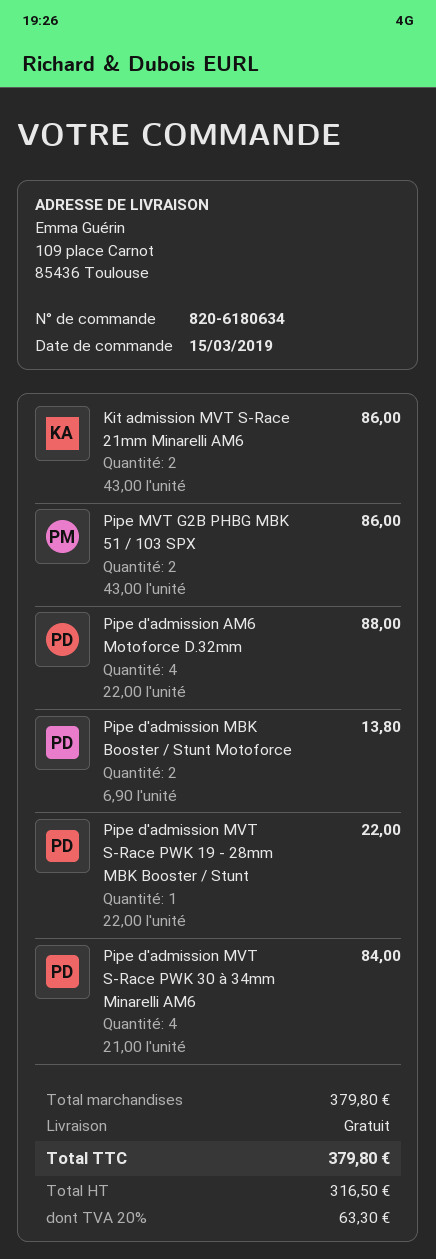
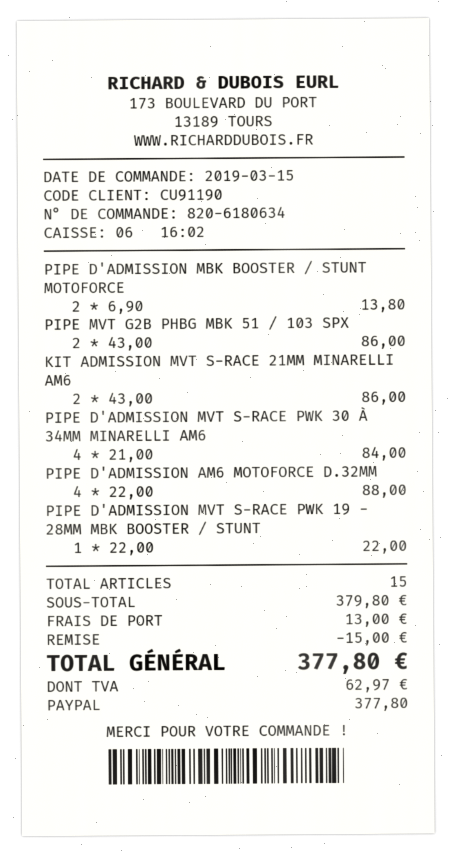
discount: none -> 15.00
shipping: 0.00 -> 13.00
tax: 63.30 -> 62.97
total: 379.80 -> 377.80

